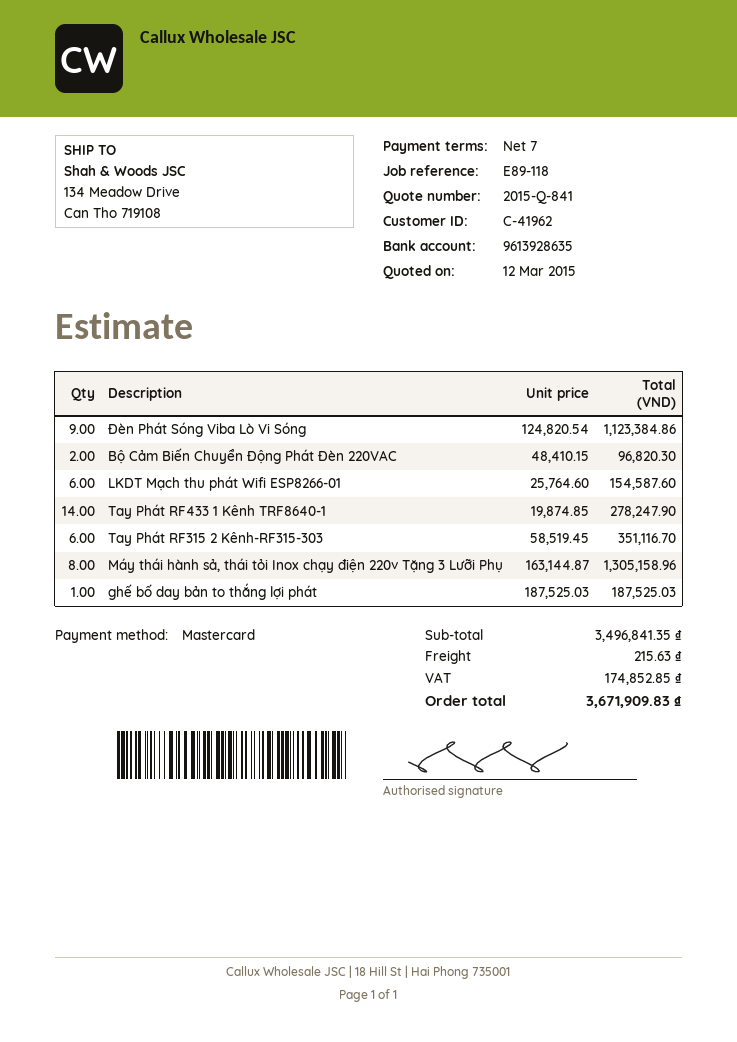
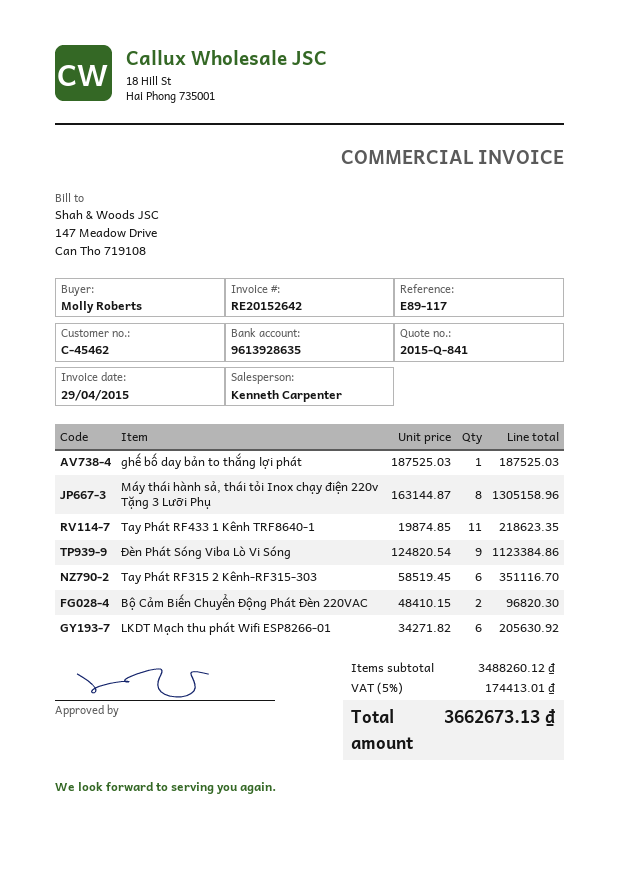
customer number: C-41962 -> C-45462
reference: E89-118 -> E89-117
LKDT Mạch thu phát Wifi ESP8266-01: 6 x 25764.60 = 154587.60 -> 6 x 34271.82 = 205630.92
Tay Phát RF433 1 Kênh TRF8640-1: 14 x 19874.85 = 278247.90 -> 11 x 19874.85 = 218623.35
subtotal: 3496841.35 -> 3488260.12
shipping: 215.63 -> none
tax: 174852.85 -> 174413.01
total: 3671909.83 -> 3662673.13

